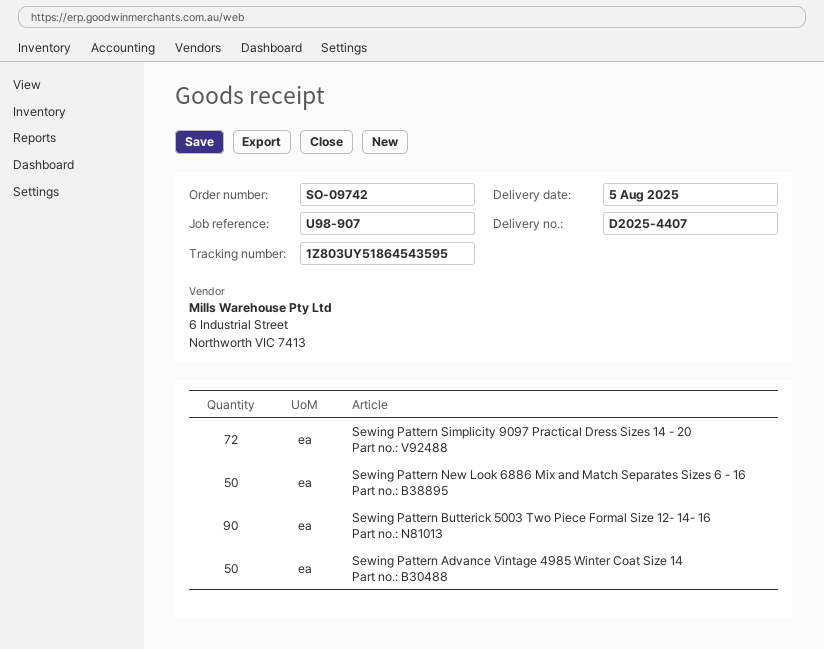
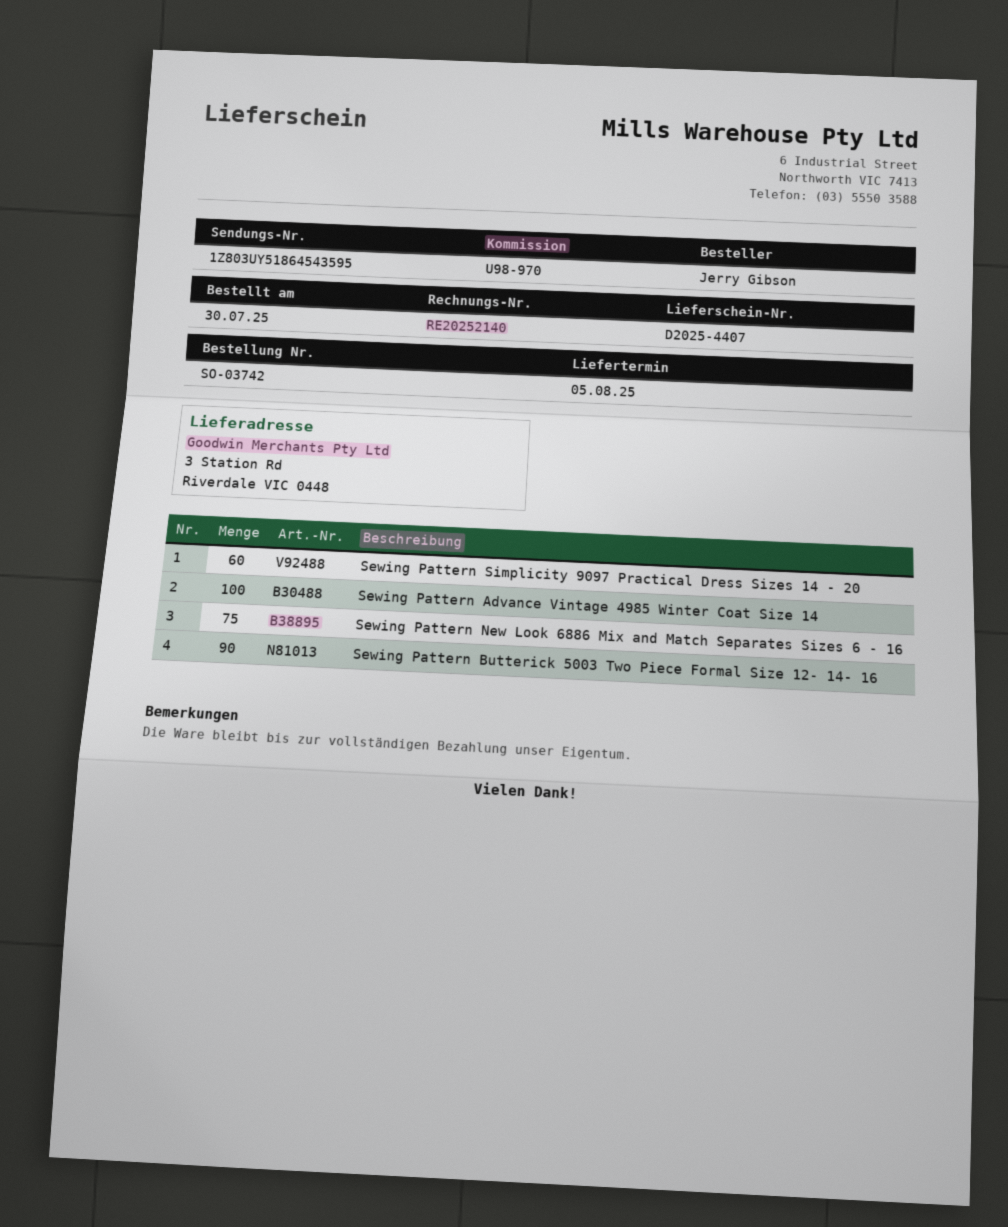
order number: SO-09742 -> SO-03742
reference: U98-907 -> U98-970
Sewing Pattern Simplicity 9097 Practical Dress Sizes 14 - 20: 72 -> 60
Sewing Pattern New Look 6886 Mix and Match Separates Sizes 6 - 16: 50 -> 75
Sewing Pattern Advance Vintage 4985 Winter Coat Size 14: 50 -> 100

